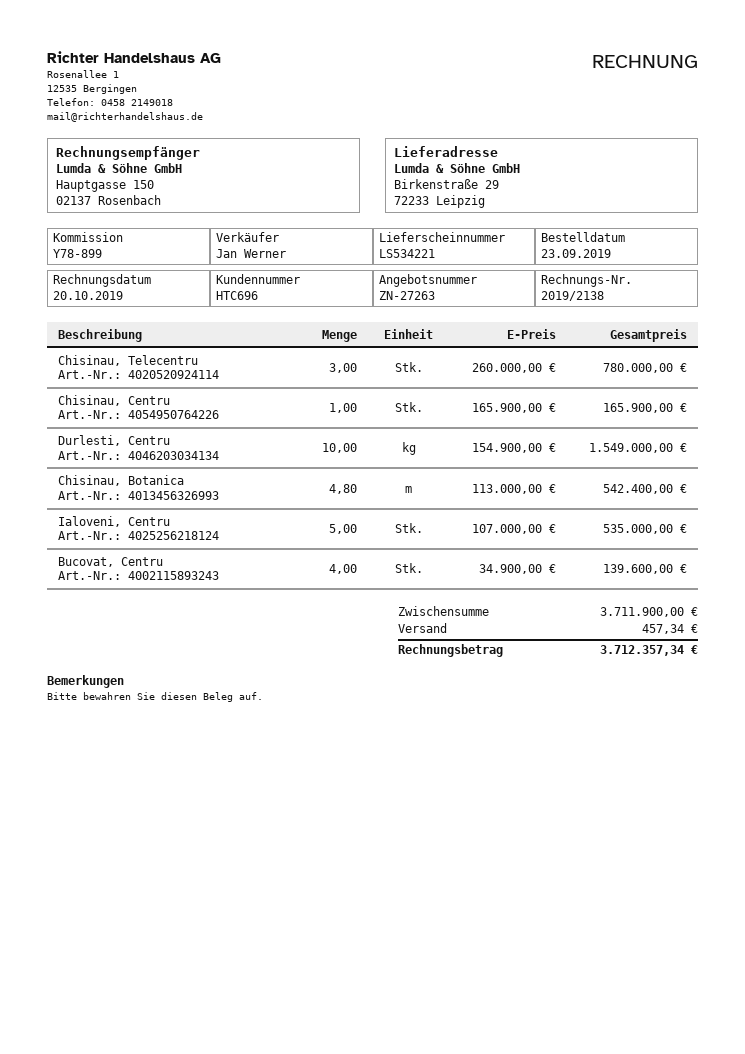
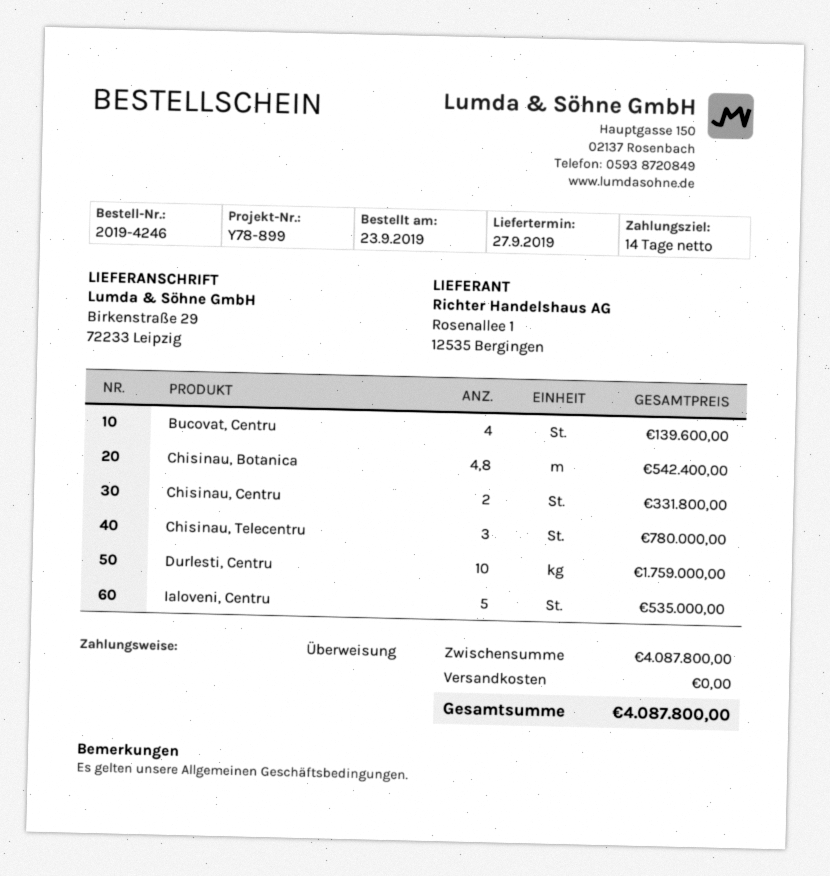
Chisinau, Centru: 1 for 165900.00 -> 2 for 331800.00
Durlesti, Centru: 10 for 1549000.00 -> 10 for 1759000.00
subtotal: 3711900.00 -> 4087800.00
shipping: 457.34 -> 0.00
total: 3712357.34 -> 4087800.00

